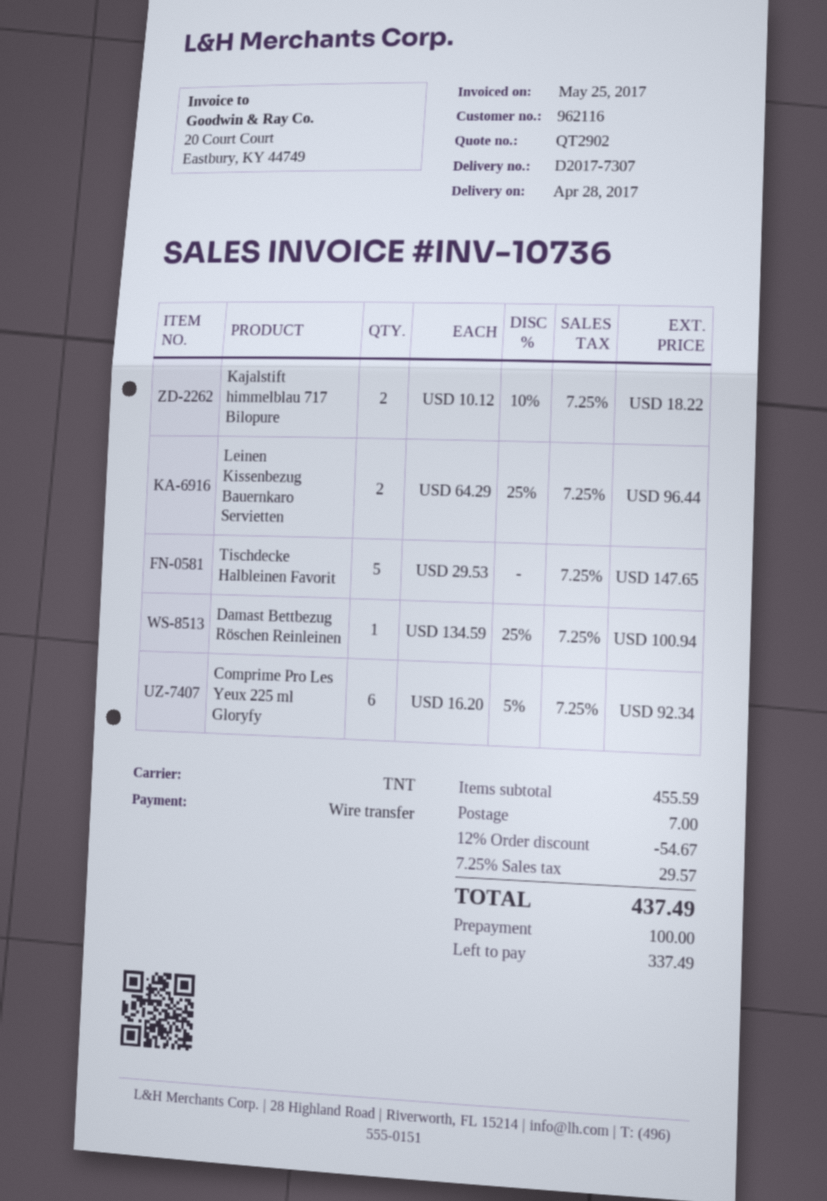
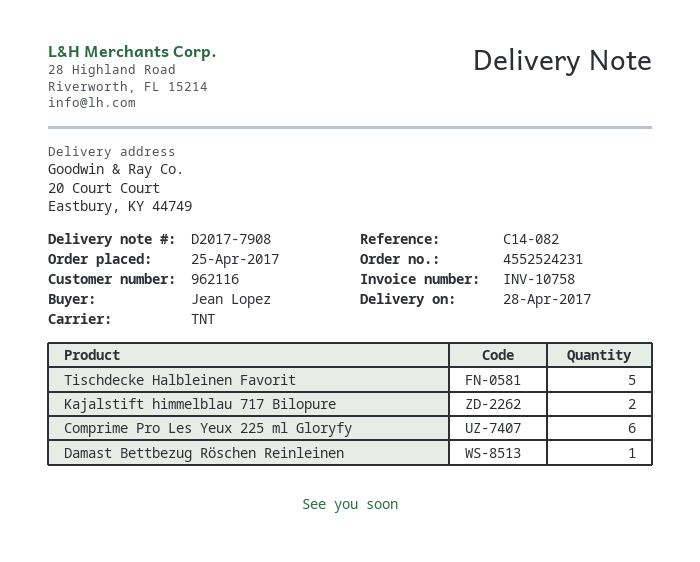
delivery note number: D2017-7307 -> D2017-7908
invoice number: INV-10736 -> INV-10758
Leinen Kissenbezug Bauernkaro Servietten: 2 -> none

